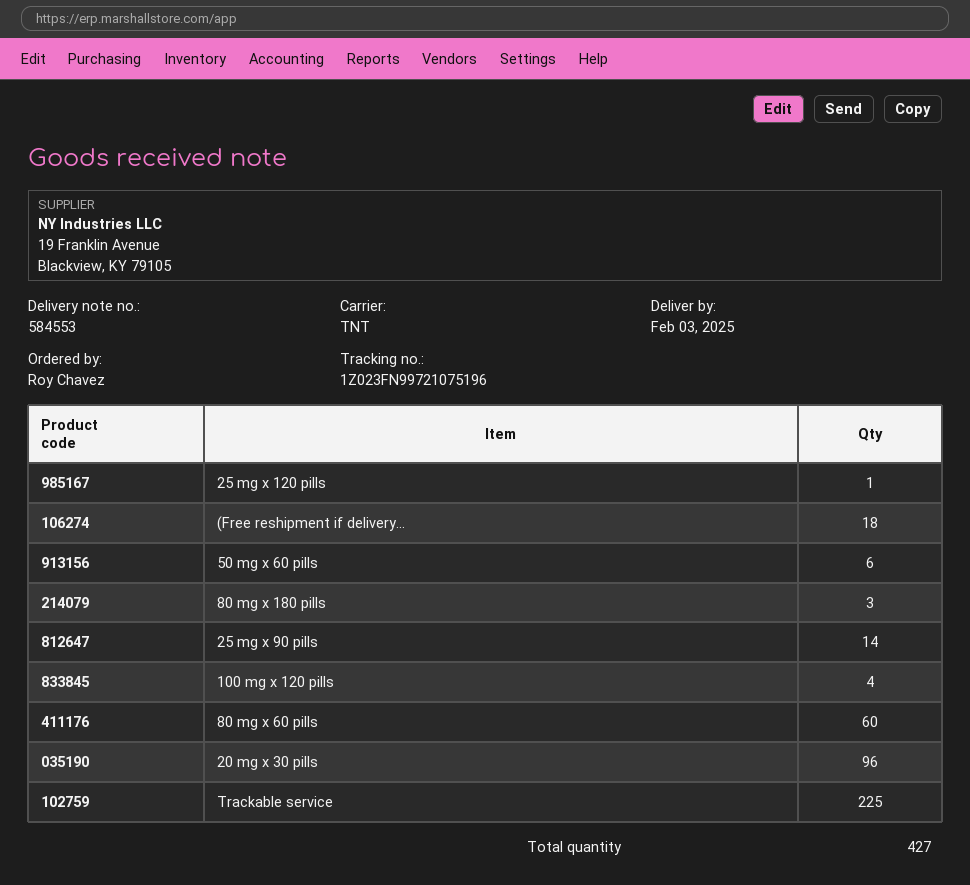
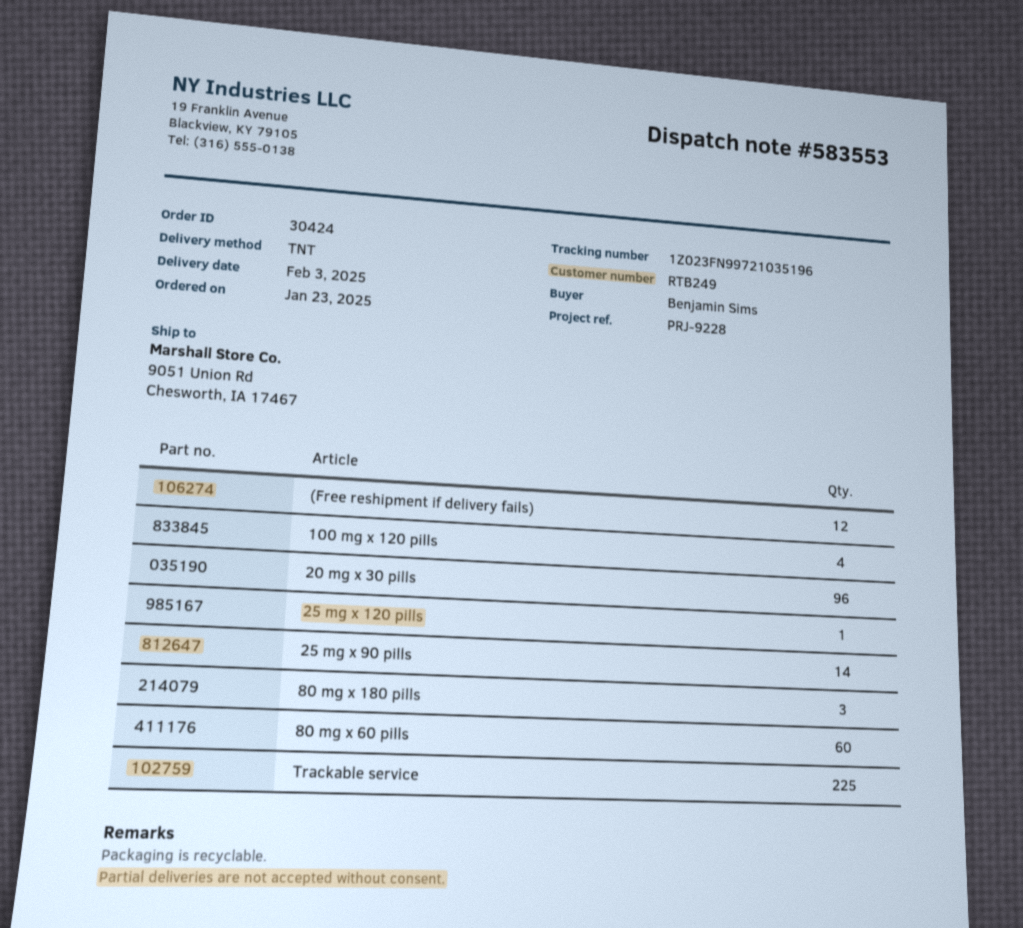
delivery note number: 584553 -> 583553
ordered by: Roy Chavez -> Benjamin Sims
tracking number: 1Z023FN99721075196 -> 1Z023FN99721035196
(Free reshipment if delivery...: 18 -> 12
50 mg x 60 pills: 6 -> none

